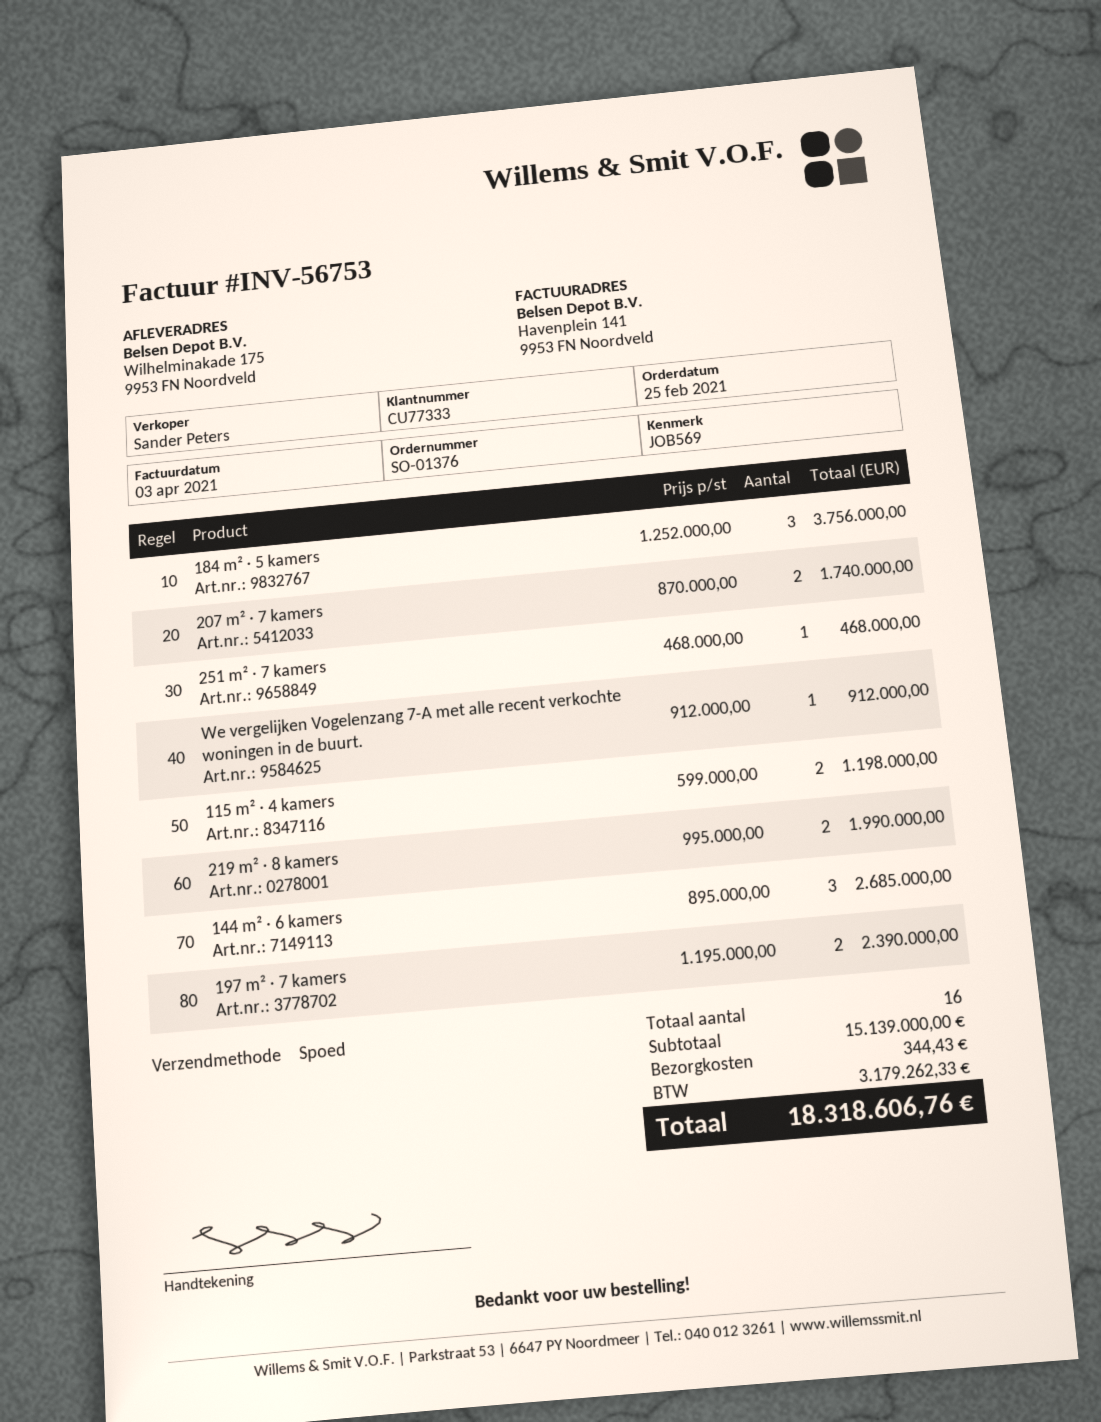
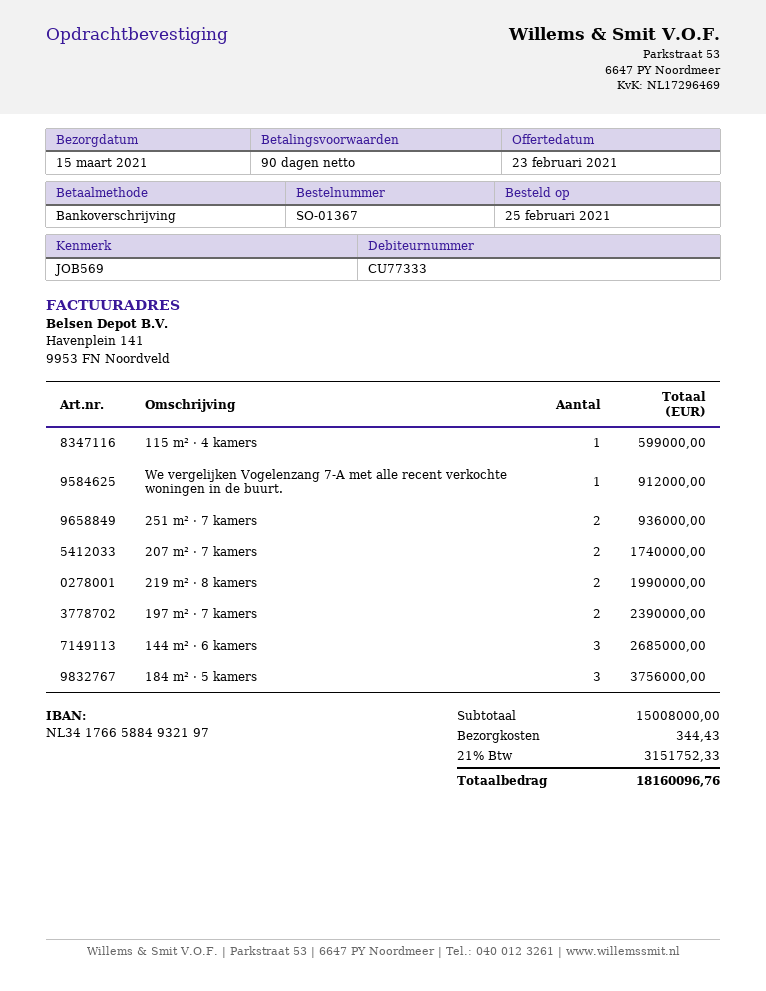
order number: SO-01376 -> SO-01367
251 m² · 7 kamers: 1 for 468000.00 -> 2 for 936000.00
115 m² · 4 kamers: 2 for 1198000.00 -> 1 for 599000.00
subtotal: 15139000.00 -> 15008000.00
tax: 3179262.33 -> 3151752.33
total: 18318606.76 -> 18160096.76

